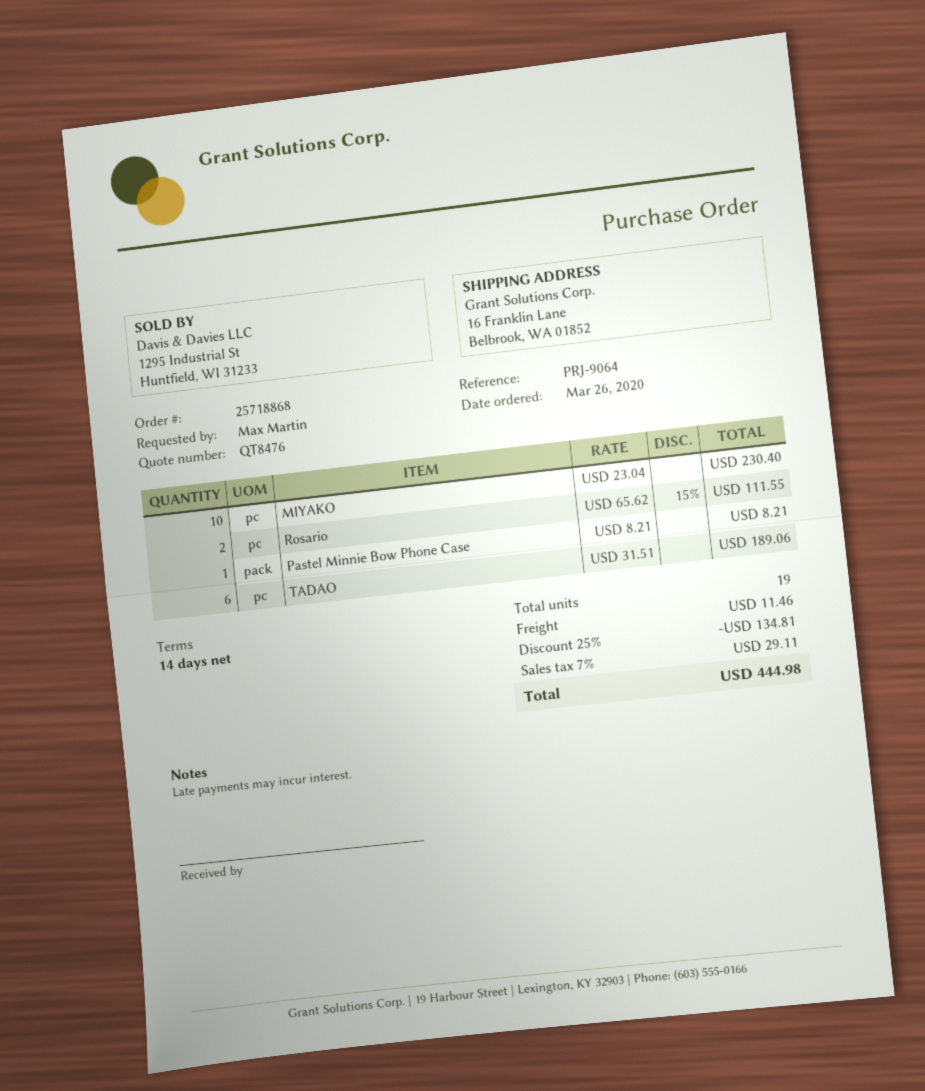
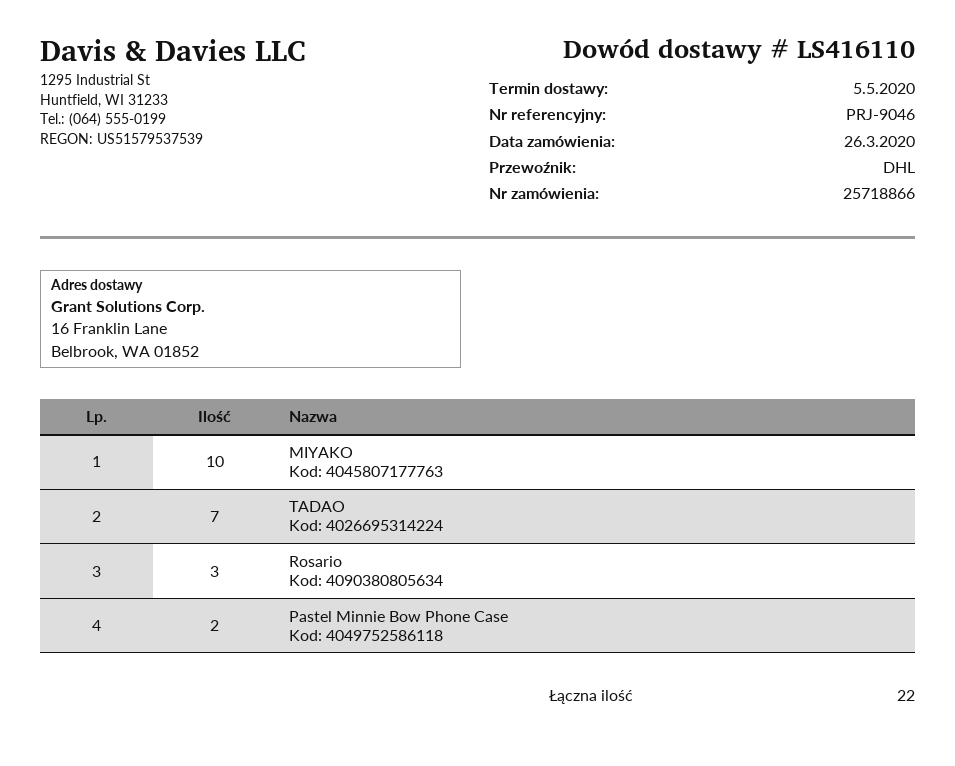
order number: 25718868 -> 25718866
reference: PRJ-9064 -> PRJ-9046
Rosario: 2 -> 3
Pastel Minnie Bow Phone Case: 1 -> 2
TADAO: 6 -> 7
total quantity: 19 -> 22

